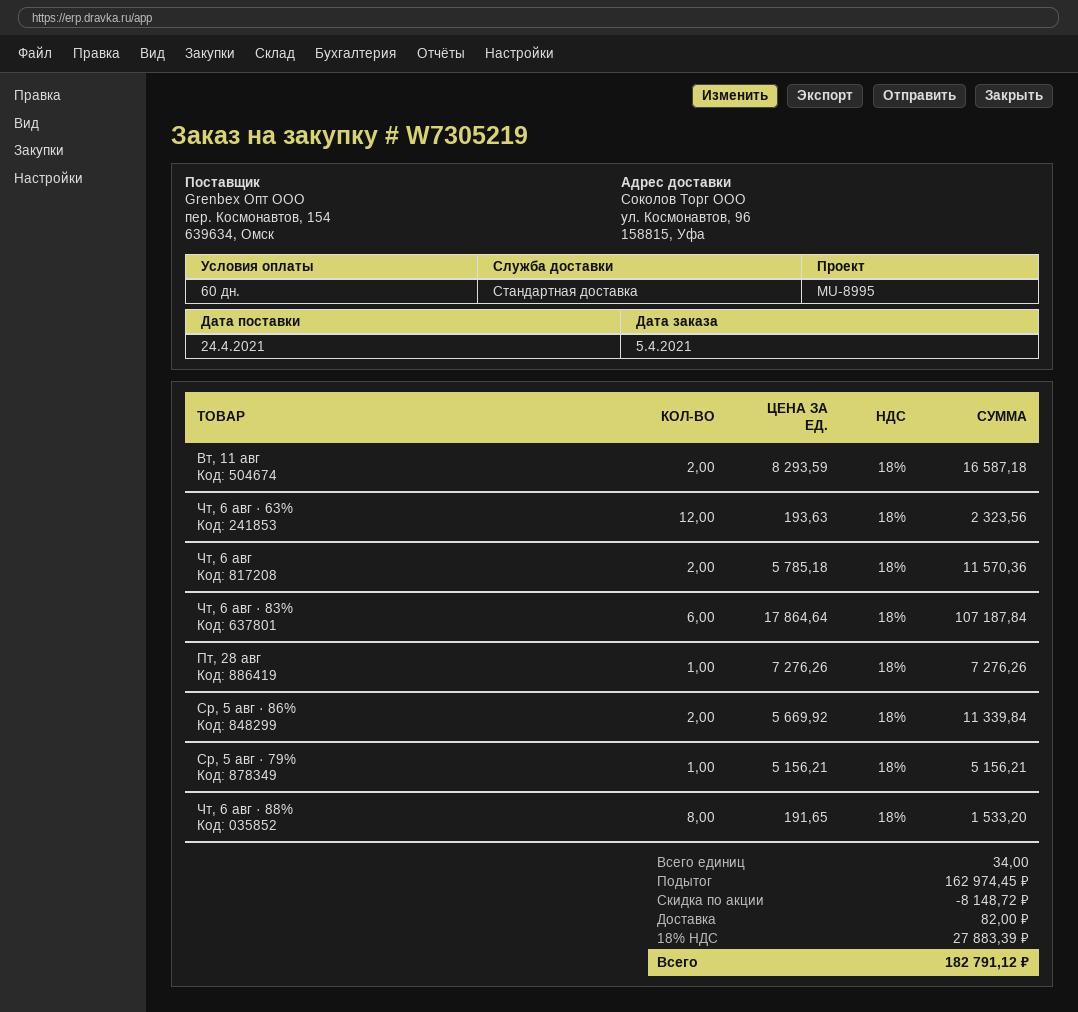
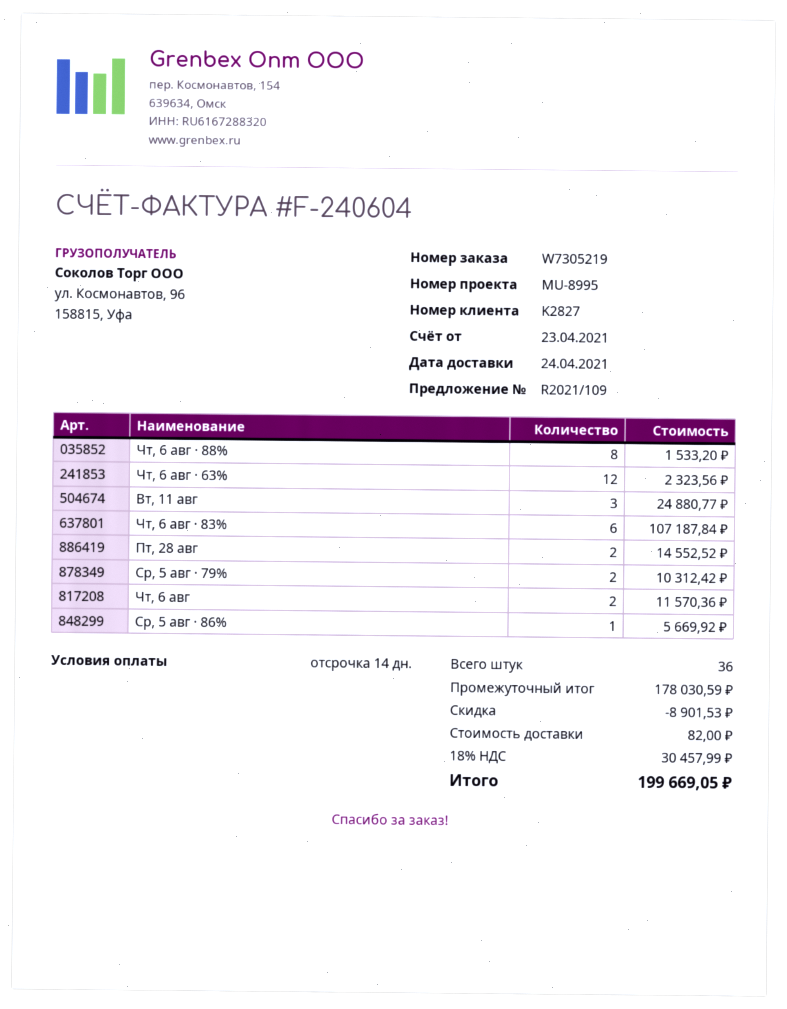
payment terms: 60 days -> 14 days
Вт, 11 авг: 2 for 16587.18 -> 3 for 24880.77
Пт, 28 авг: 1 for 7276.26 -> 2 for 14552.52
Ср, 5 авг · 86%: 2 for 11339.84 -> 1 for 5669.92
Ср, 5 авг · 79%: 1 for 5156.21 -> 2 for 10312.42
total quantity: 34 -> 36
subtotal: 162974.45 -> 178030.59
discount: 8148.72 -> 8901.53
tax: 18% = 27883.39 -> 18% = 30457.99
total: 182791.12 -> 199669.05

